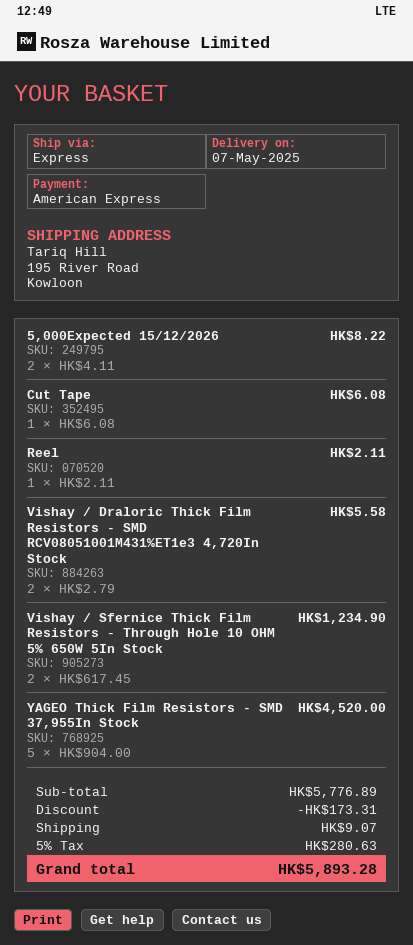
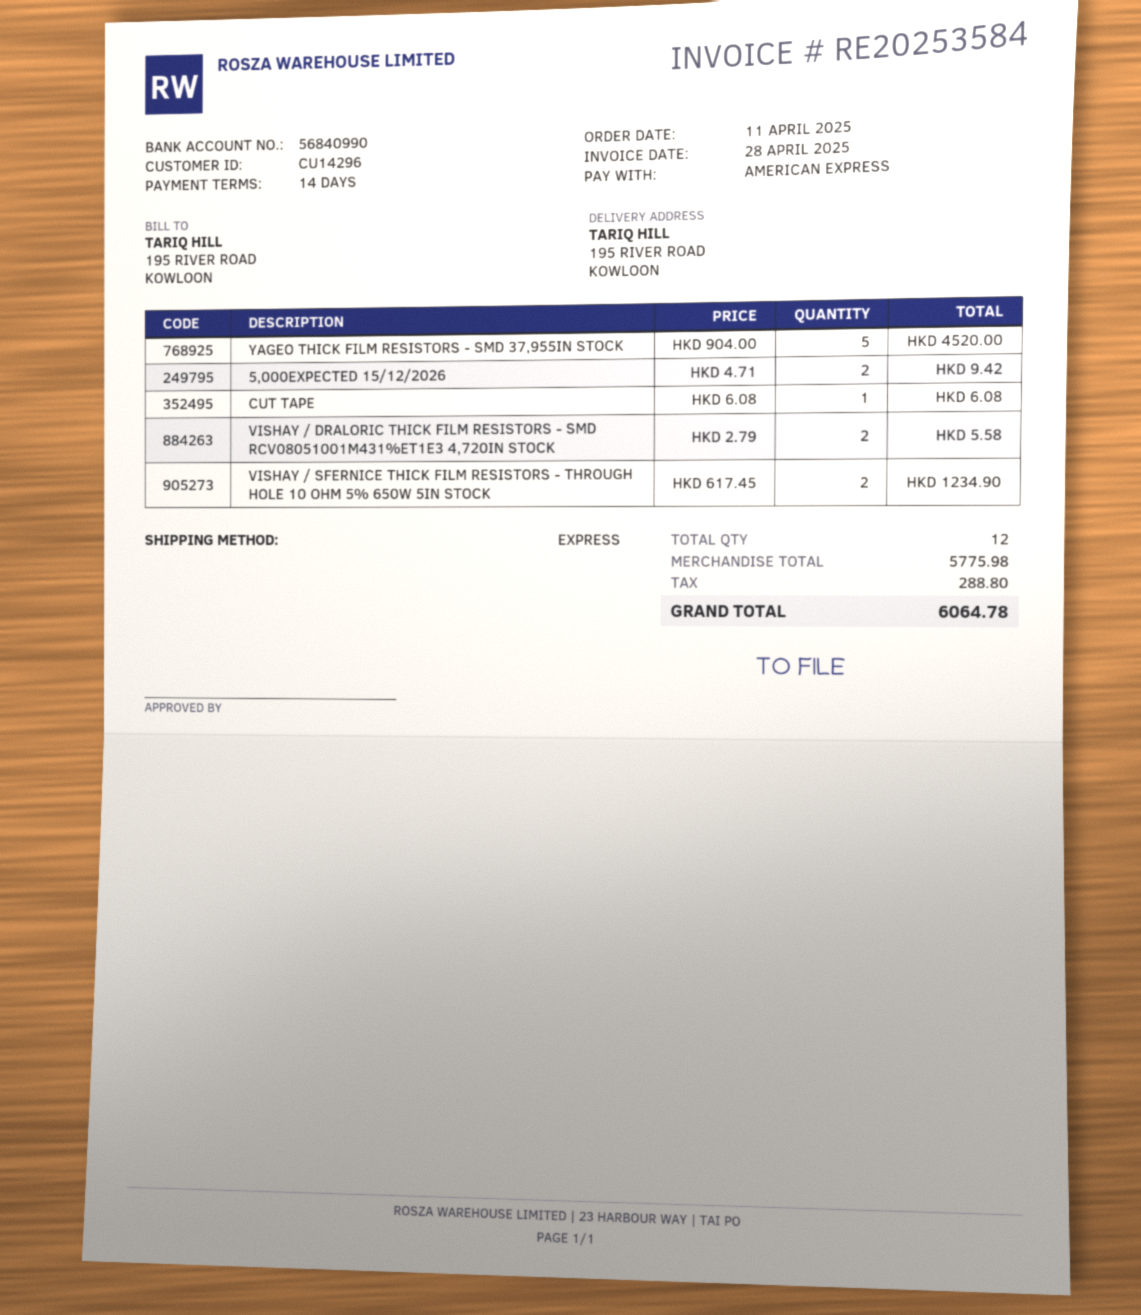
5,000Expected 15/12/2026: 2 x 4.11 = 8.22 -> 2 x 4.71 = 9.42
Reel: 1 x 2.11 = 2.11 -> none
subtotal: 5776.89 -> 5775.98
discount: 173.31 -> none
shipping: 9.07 -> none
tax: 280.63 -> 288.80
total: 5893.28 -> 6064.78

